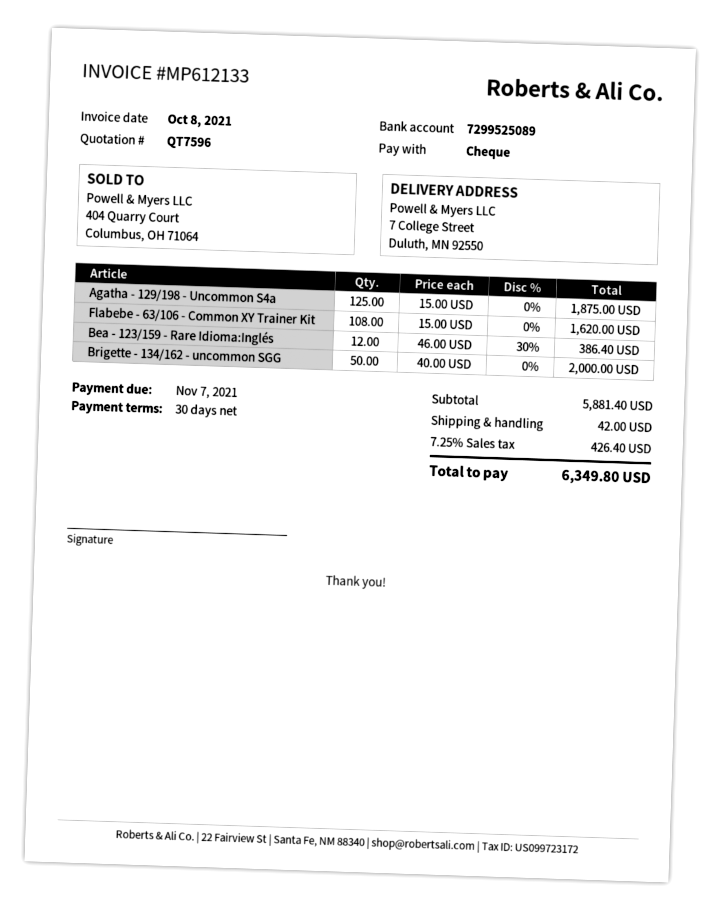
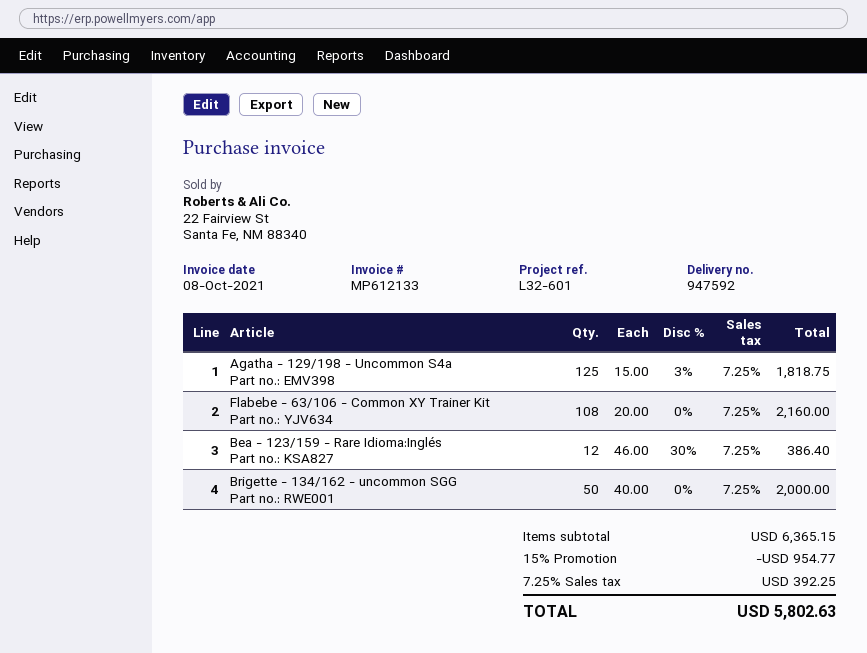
Agatha - 129/198 - Uncommon S4a: 125 x 15.00 = 1875.00 -> 125 x 15.00 - 3% = 1818.75
Flabebe - 63/106 - Common XY Trainer Kit: 108 x 15.00 = 1620.00 -> 108 x 20.00 = 2160.00
subtotal: 5881.40 -> 6365.15
discount: none -> 15% = 954.77
shipping: 42.00 -> none
tax: 7.25% = 426.40 -> 7.25% = 392.25
total: 6349.80 -> 5802.63

